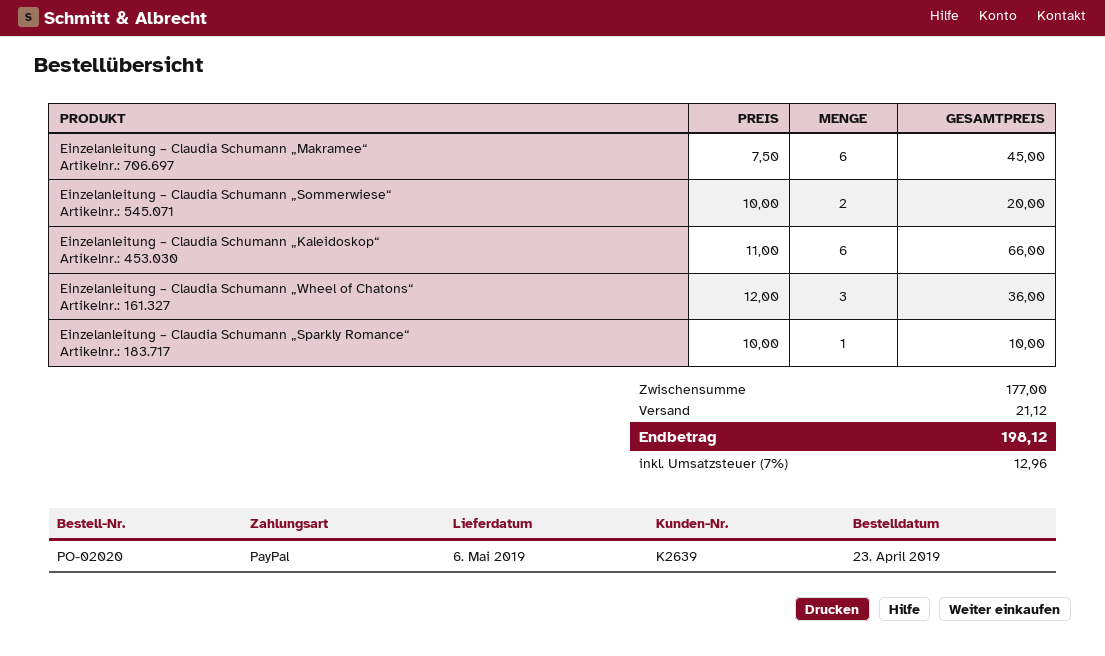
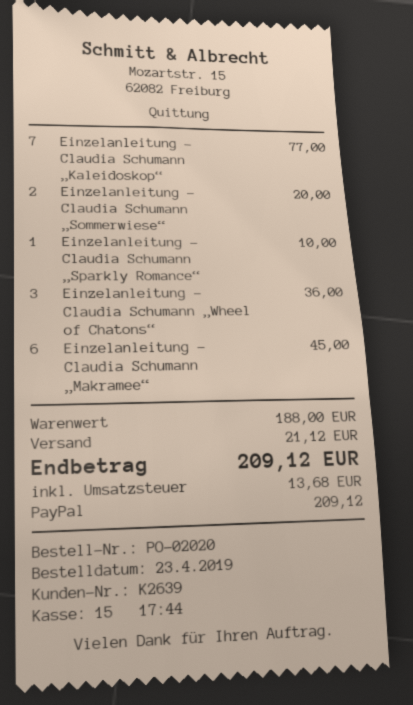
Einzelanleitung – Claudia Schumann „Kaleidoskop“: 6 for 66.00 -> 7 for 77.00
subtotal: 177.00 -> 188.00
tax: 12.96 -> 13.68
total: 198.12 -> 209.12

